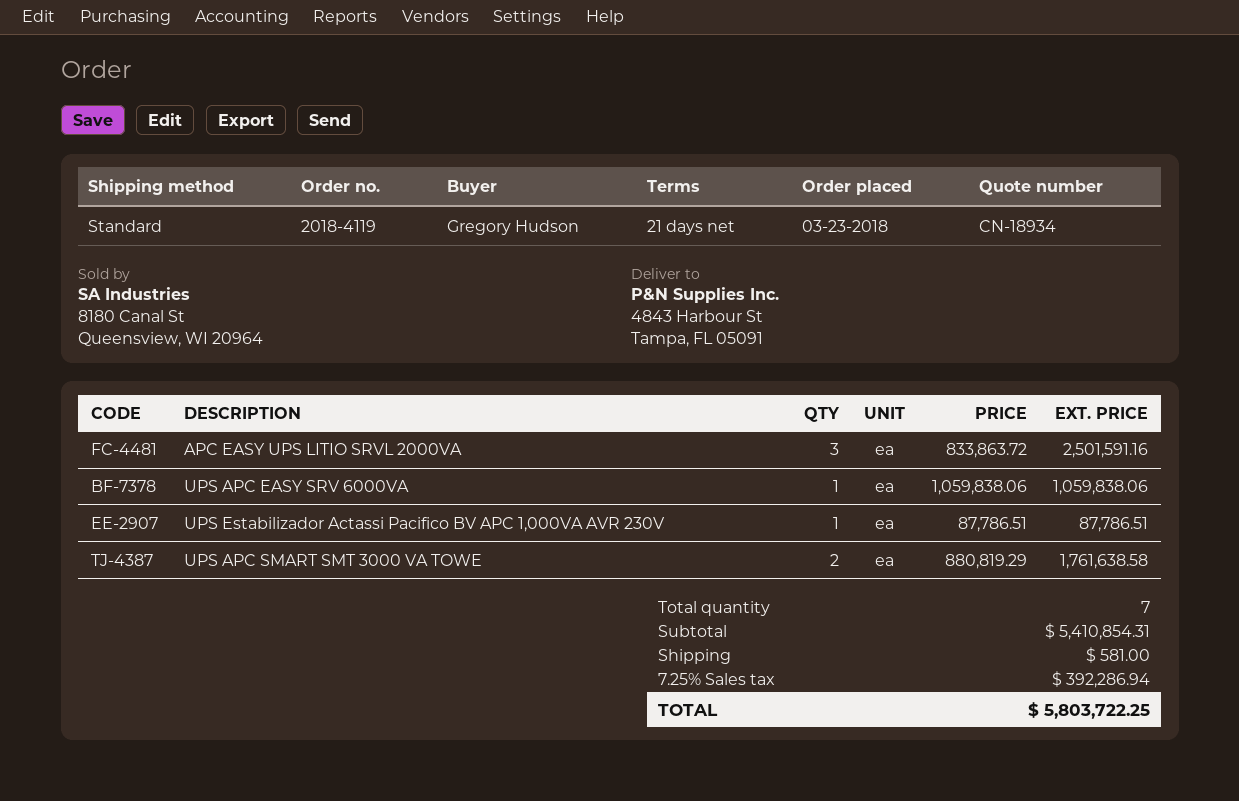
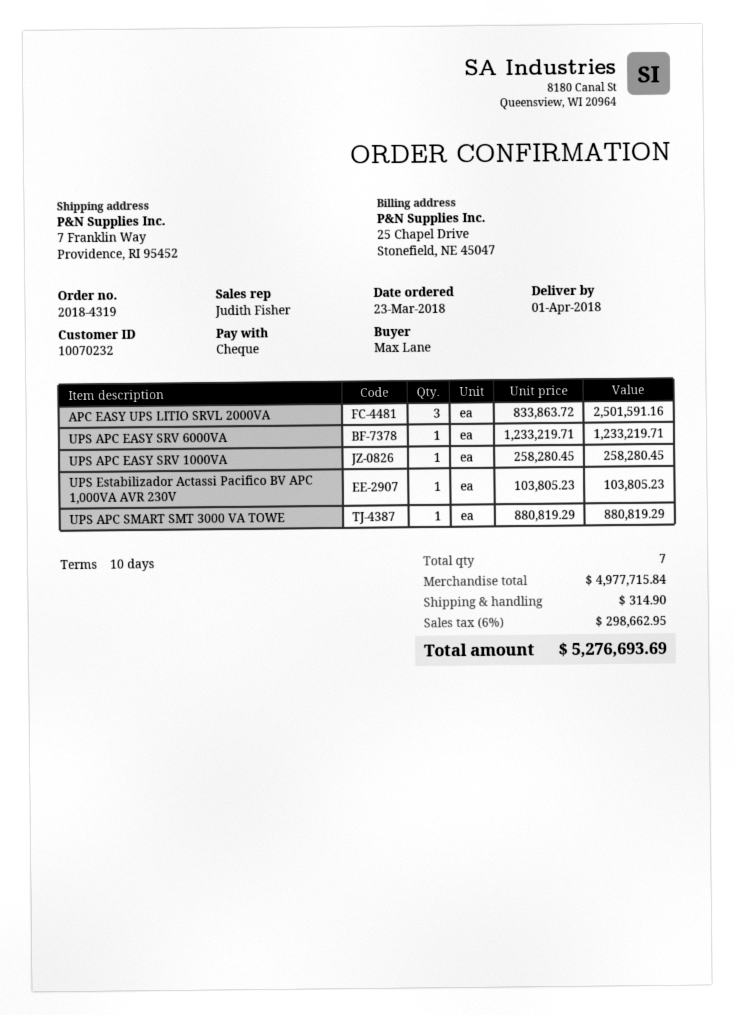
order number: 2018-4119 -> 2018-4319
payment terms: 21 days -> 10 days
ordered by: Gregory Hudson -> Max Lane
ship to: 4843 Harbour St, Tampa, FL 05091 -> 7 Franklin Way, Providence, RI 95452
UPS APC EASY SRV 6000VA: 1 x 1059838.06 = 1059838.06 -> 1 x 1233219.71 = 1233219.71
UPS Estabilizador Actassi Pacifico BV APC 1,000VA AVR 230V: 1 x 87786.51 = 87786.51 -> 1 x 103805.23 = 103805.23
UPS APC SMART SMT 3000 VA TOWE: 2 x 880819.29 = 1761638.58 -> 1 x 880819.29 = 880819.29
UPS APC EASY SRV 1000VA: none -> 1 x 258280.45 = 258280.45
subtotal: 5410854.31 -> 4977715.84
shipping: 581.00 -> 314.90
tax: 7.25% = 392286.94 -> 6% = 298662.95
total: 5803722.25 -> 5276693.69

